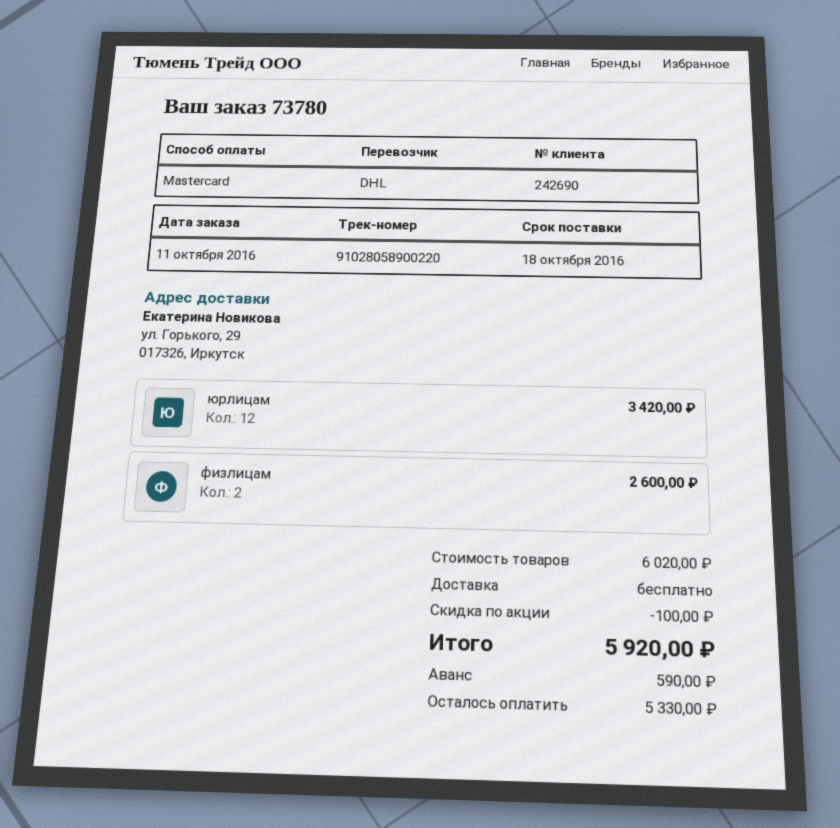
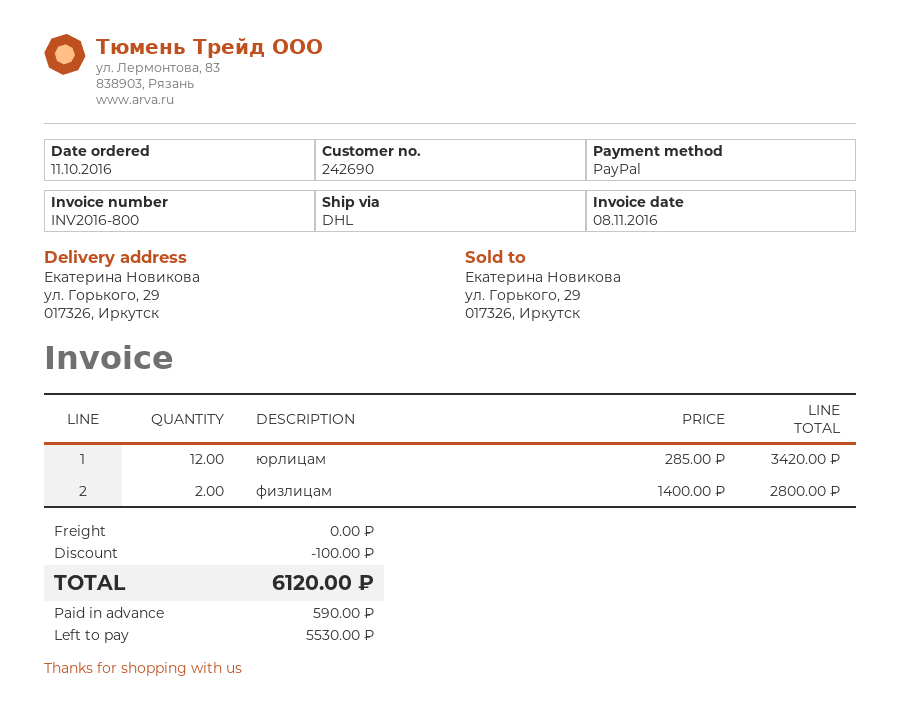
payment method: Mastercard -> PayPal
физлицам: 2 for 2600.00 -> 2 for 2800.00
total: 5920.00 -> 6120.00
balance: 5330.00 -> 5530.00

